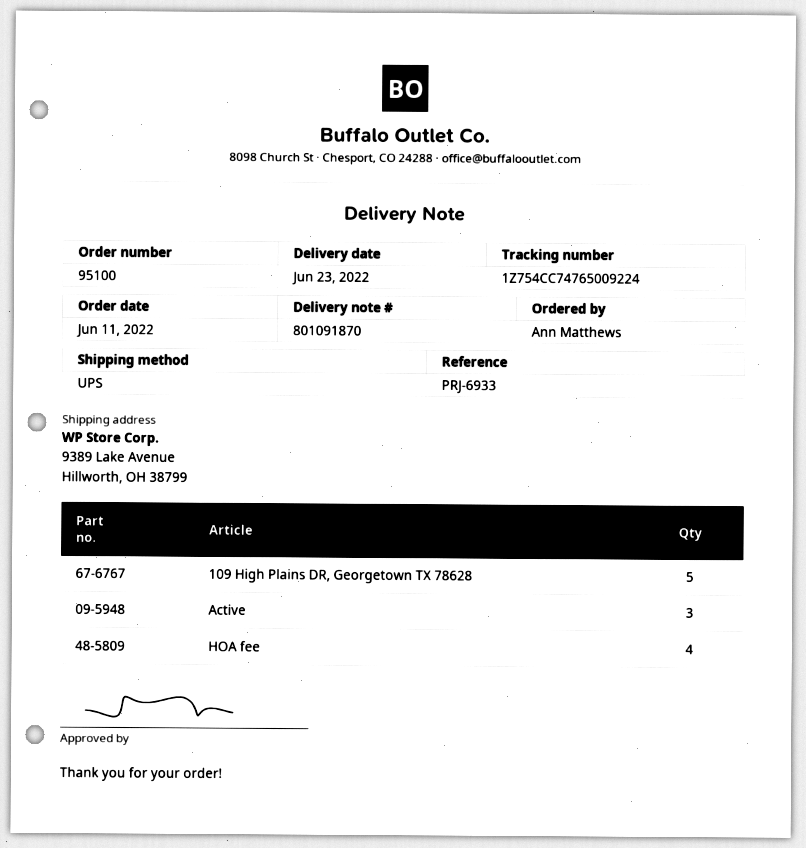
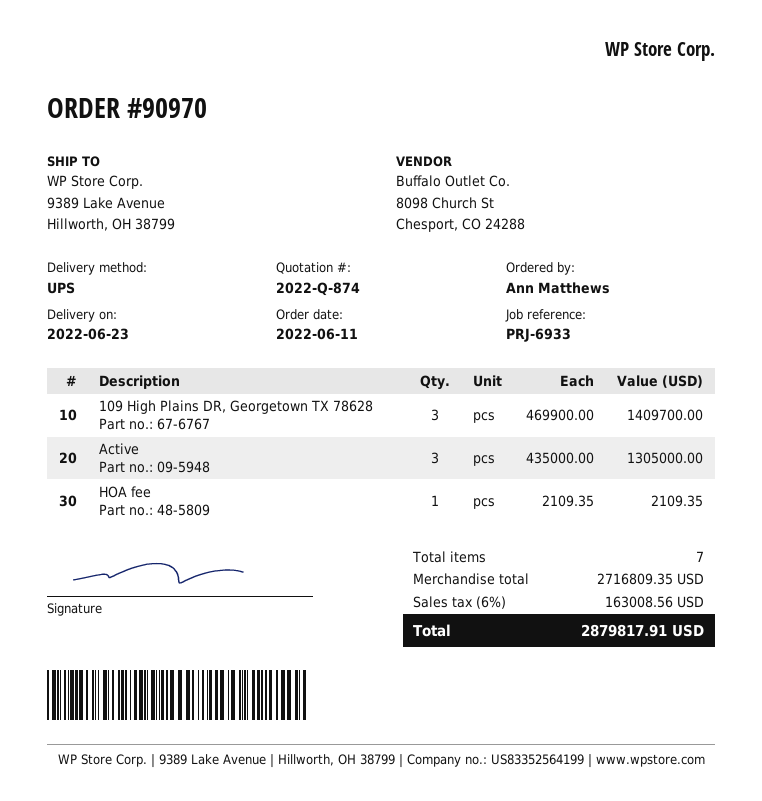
order number: 95100 -> 90970
109 High Plains DR, Georgetown TX 78628: 5 -> 3
HOA fee: 4 -> 1

